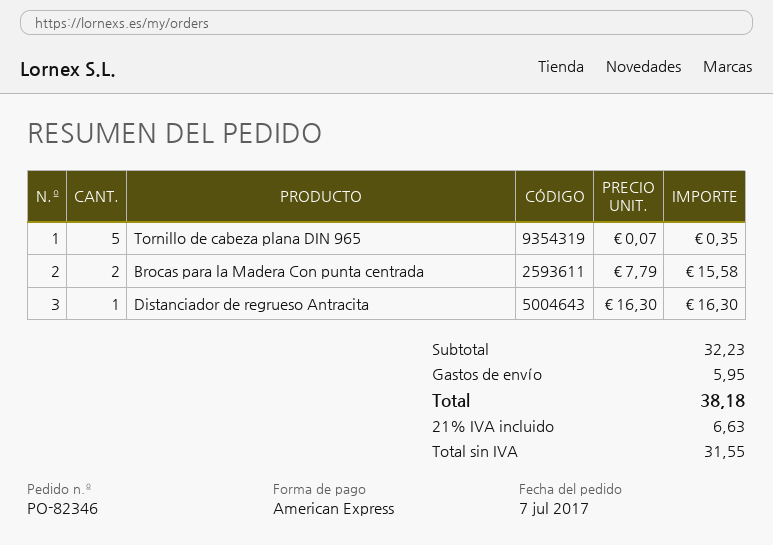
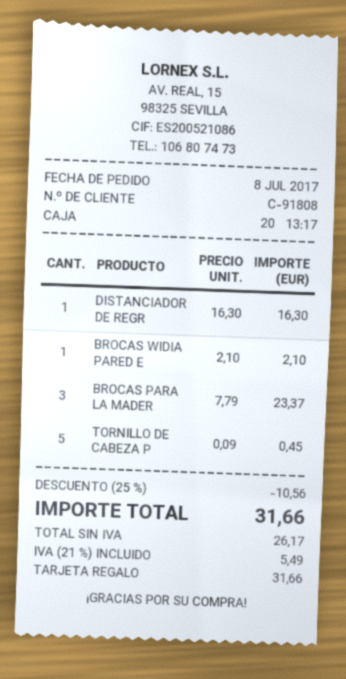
order date: 2017-07-07 -> 2017-07-08
payment method: American Express -> gift card
Tornillo de cabeza plana DIN 965: 5 x 0.07 = 0.35 -> 5 x 0.09 = 0.45
Brocas para la Madera Con punta centrada: 2 x 7.79 = 15.58 -> 3 x 7.79 = 23.37
BROCAS WIDIA PARED E: none -> 1 x 2.10 = 2.10
discount: none -> 25% = 10.56
shipping: 5.95 -> none
net: 31.55 -> 26.17
tax: 21% = 6.63 -> 21% = 5.49
total: 38.18 -> 31.66

